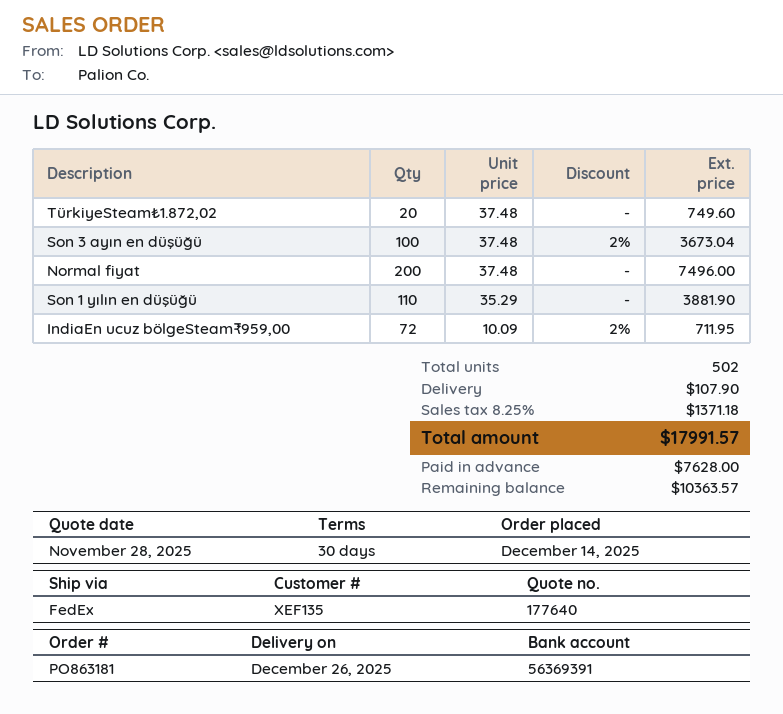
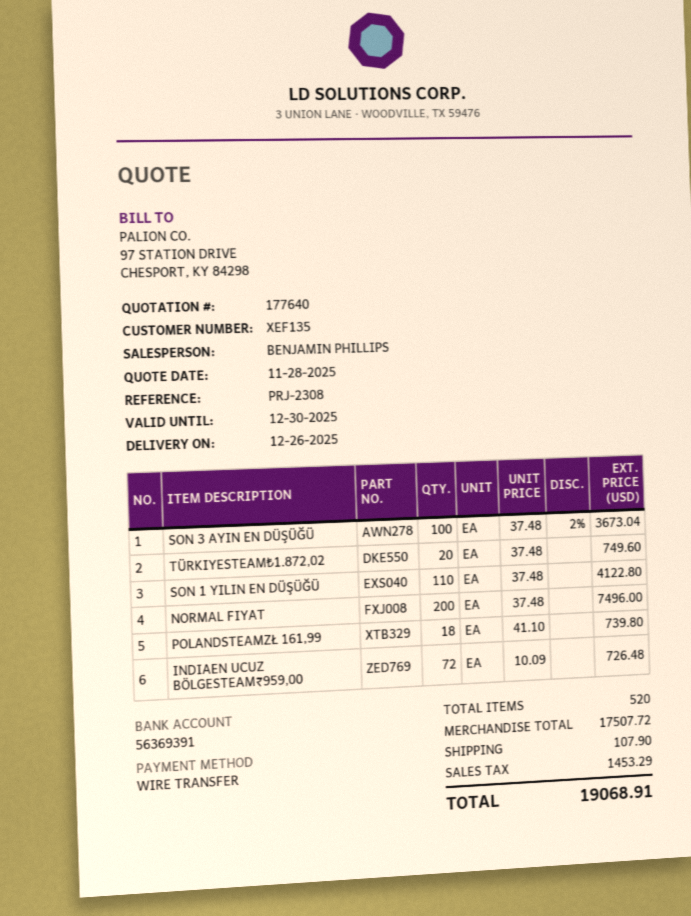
Son 1 yılın en düşüğü: 110 x 35.29 = 3881.90 -> 110 x 37.48 = 4122.80
IndiaEn ucuz bölgeSteam₹959,00: 72 x 10.09 - 2% = 711.95 -> 72 x 10.09 = 726.48
POLANDSTEAMZŁ 161,99: none -> 18 x 41.10 = 739.80
total quantity: 502 -> 520
tax: 1371.18 -> 1453.29
total: 17991.57 -> 19068.91

